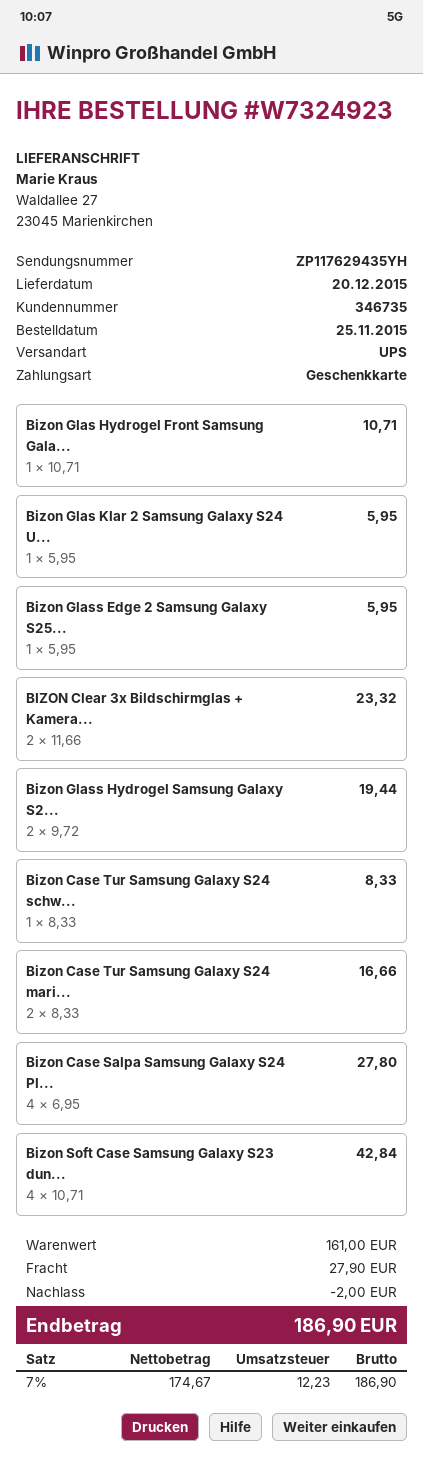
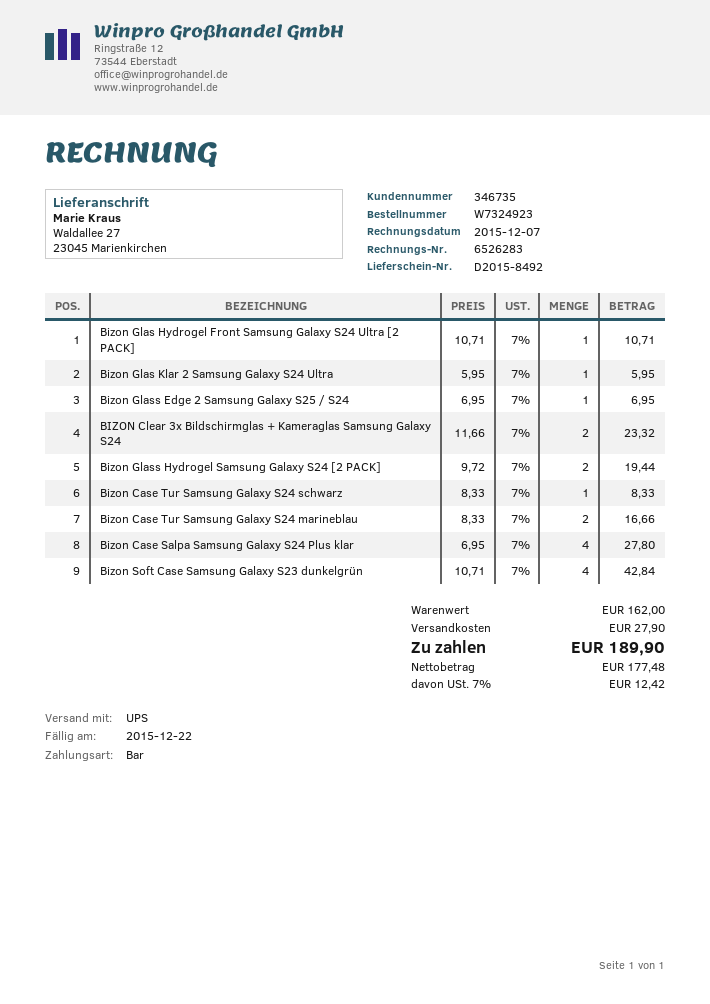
payment method: gift card -> cash
Bizon Glass Edge 2 Samsung Galaxy S25...: 1 x 5.95 = 5.95 -> 1 x 6.95 = 6.95
subtotal: 161.00 -> 162.00
discount: 2.00 -> none
net: 174.67 -> 177.48
tax: 7% = 12.23 -> 7% = 12.42
total: 186.90 -> 189.90

